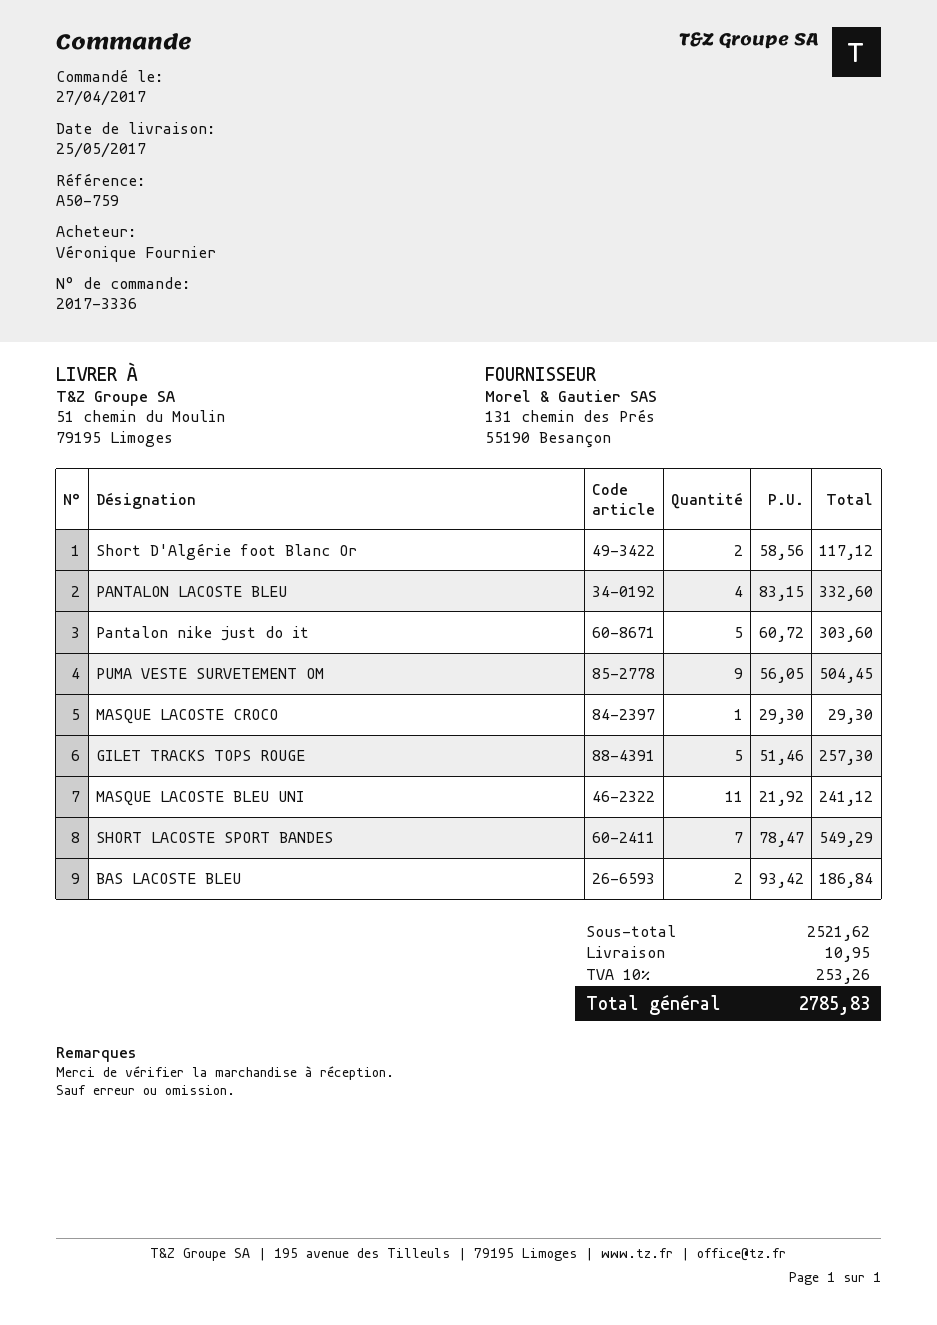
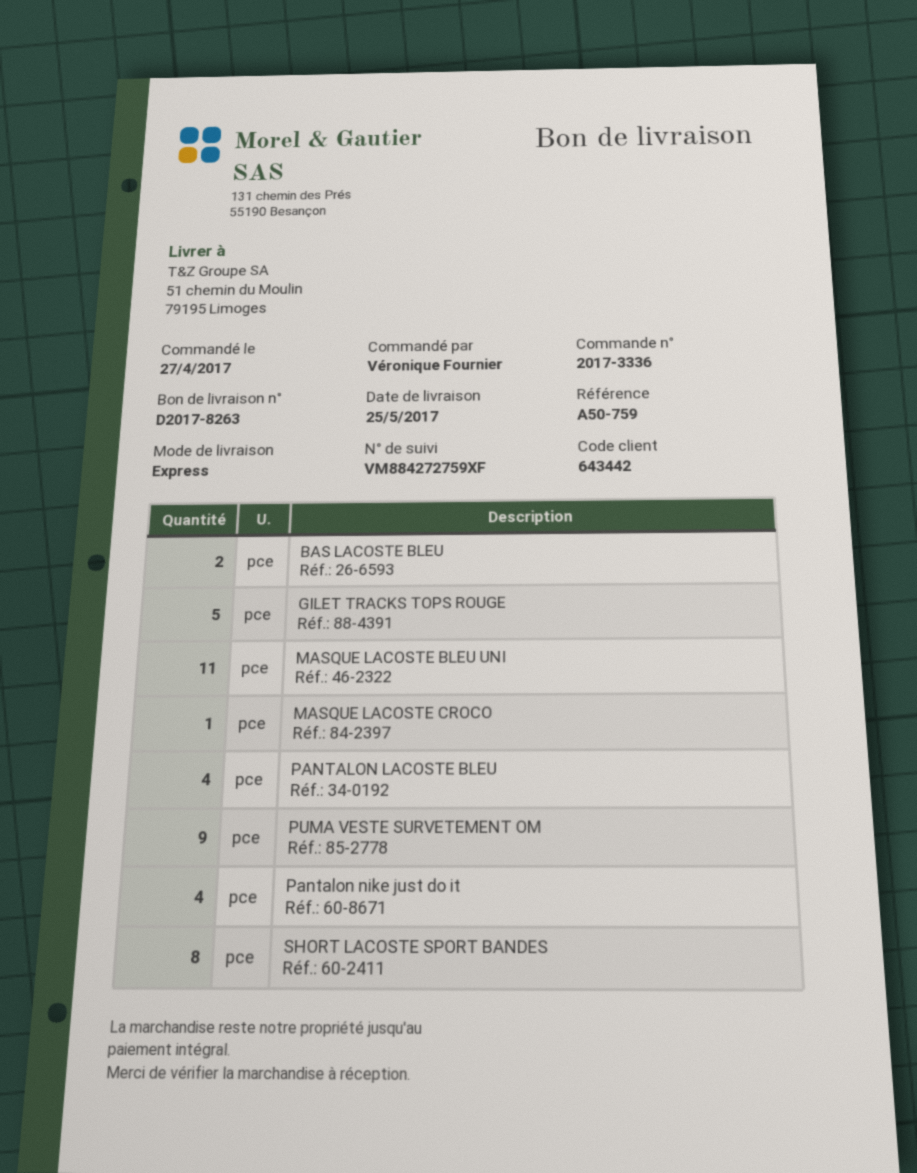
Short D'Algérie foot Blanc Or: 2 -> none
Pantalon nike just do it: 5 -> 4
SHORT LACOSTE SPORT BANDES: 7 -> 8

